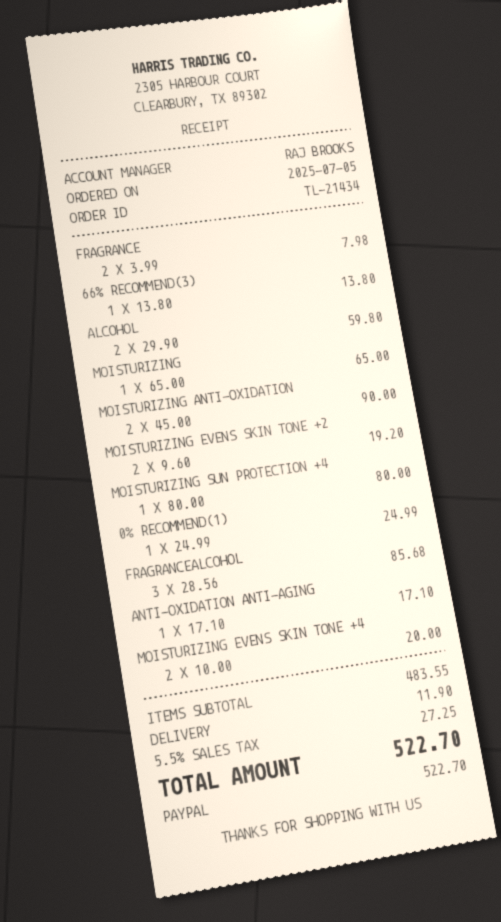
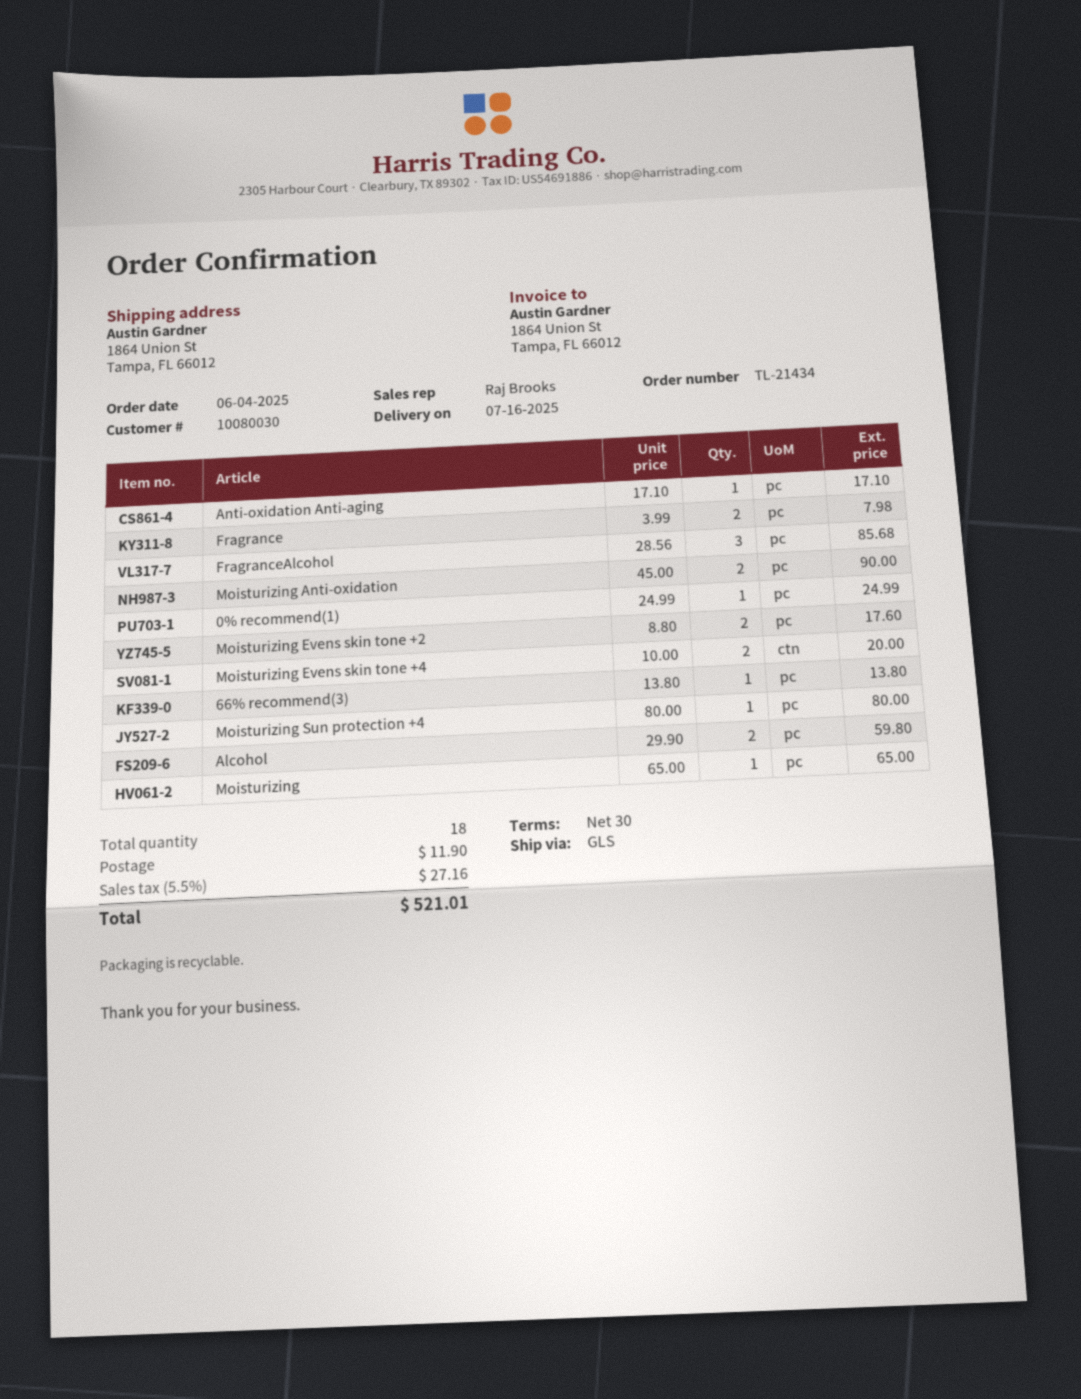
order date: 2025-07-05 -> 2025-06-04
MOISTURIZING EVENS SKIN TONE +2: 2 x 9.60 = 19.20 -> 2 x 8.80 = 17.60
tax: 5.5% = 27.25 -> 5.5% = 27.16
total: 522.70 -> 521.01

